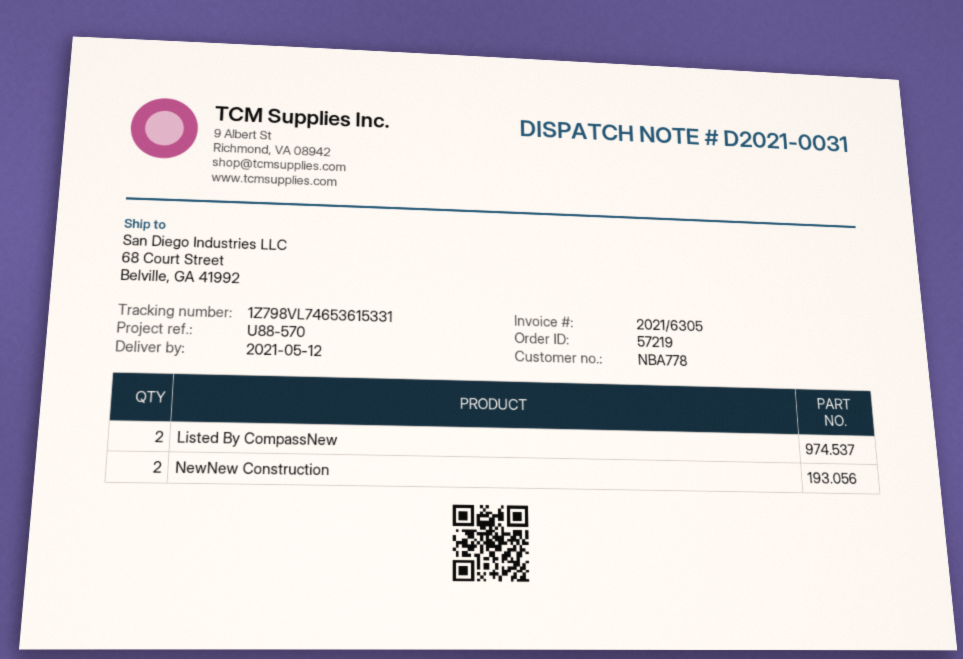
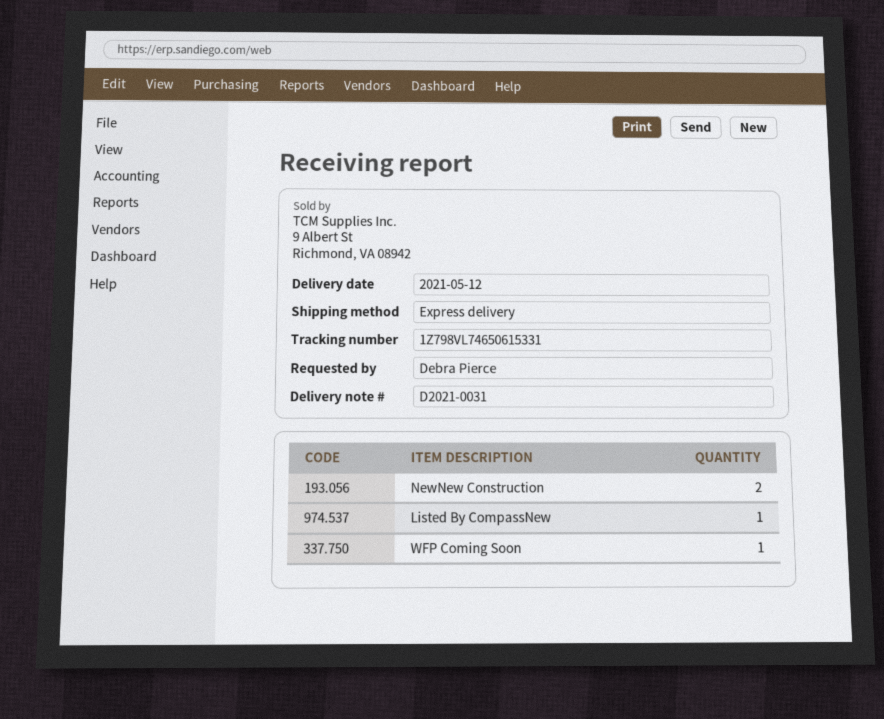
tracking number: 1Z798VL74653615331 -> 1Z798VL74650615331
Listed By CompassNew: 2 -> 1
WFP Coming Soon: none -> 1

